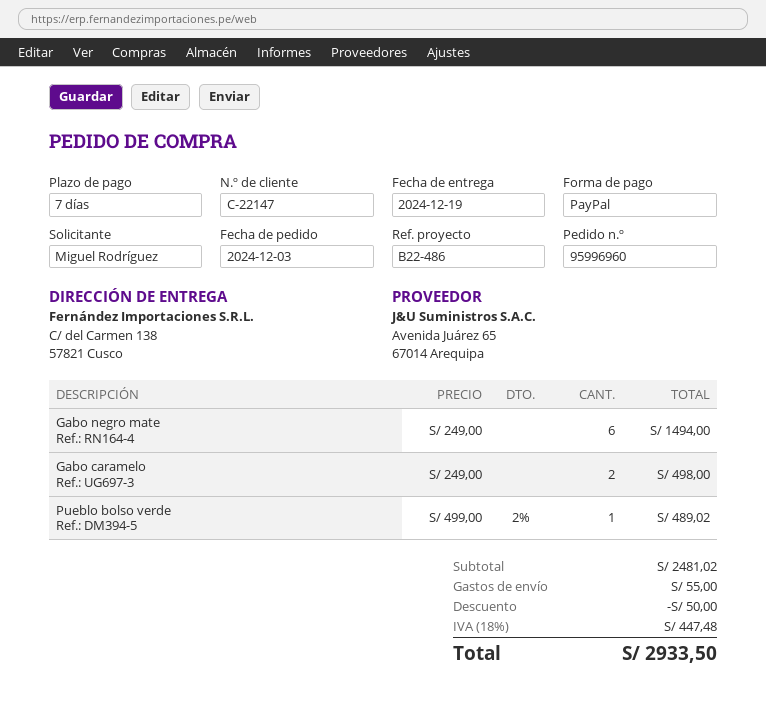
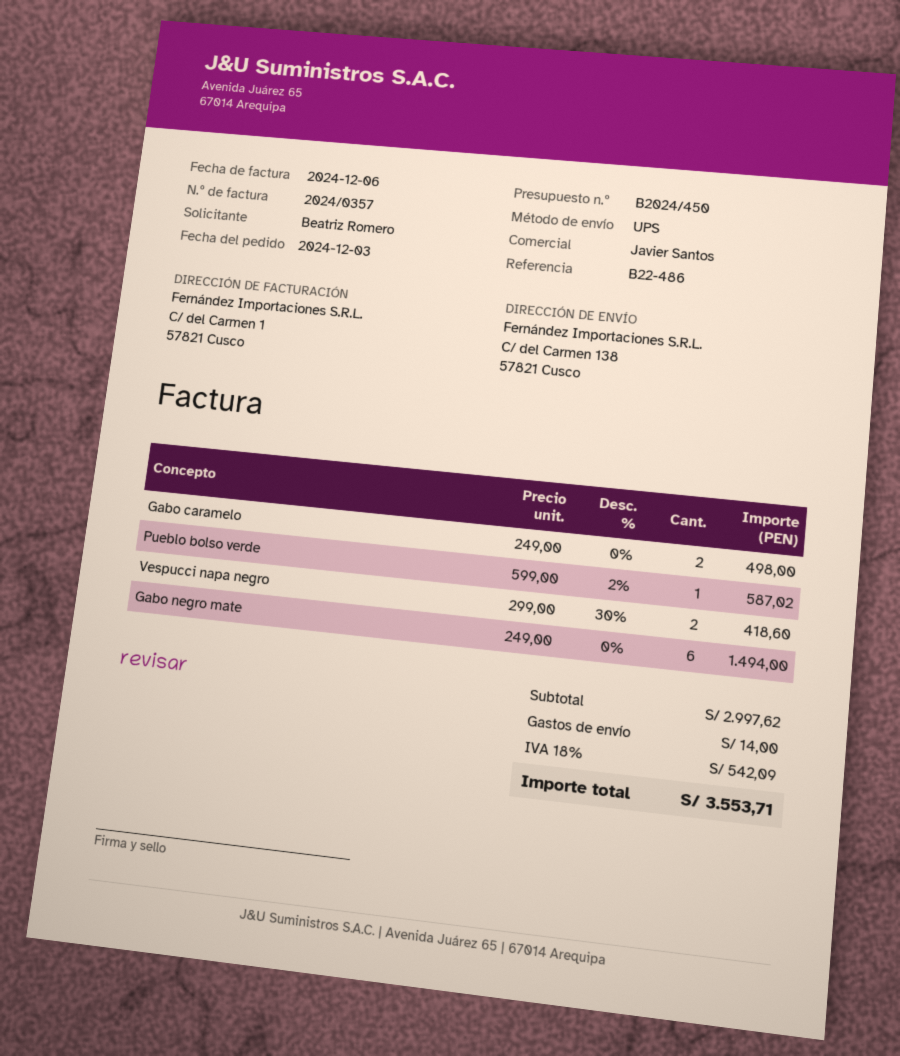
ordered by: Miguel Rodríguez -> Beatriz Romero
Pueblo bolso verde: 1 x 499.00 - 2% = 489.02 -> 1 x 599.00 - 2% = 587.02
Vespucci napa negro: none -> 2 x 299.00 - 30% = 418.60
subtotal: 2481.02 -> 2997.62
discount: 50.00 -> none
shipping: 55.00 -> 14.00
tax: 18% = 447.48 -> 18% = 542.09
total: 2933.50 -> 3553.71

